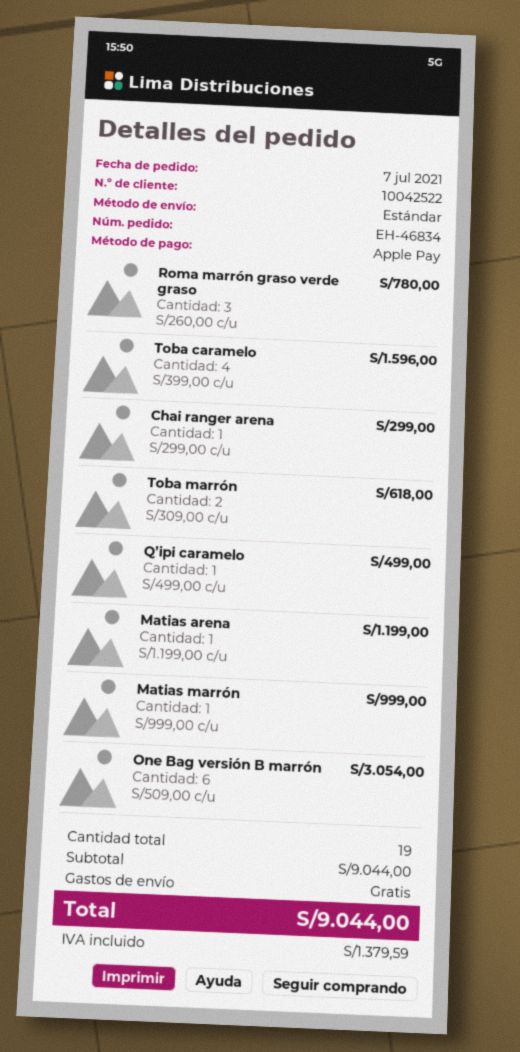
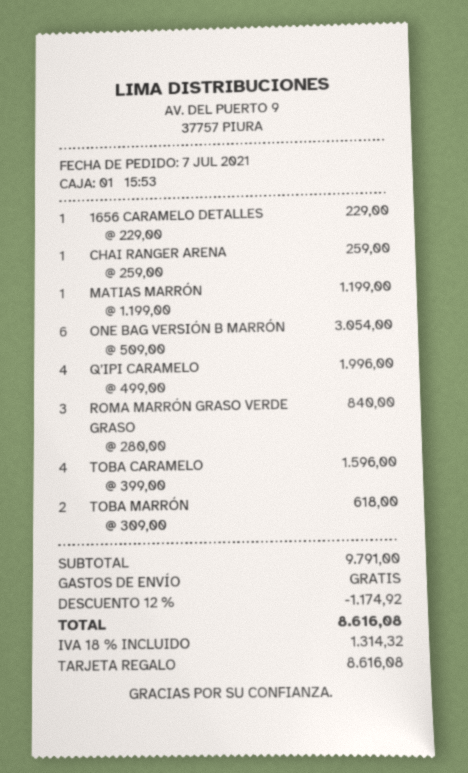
payment method: Apple Pay -> gift card
Roma marrón graso verde graso: 3 x 260.00 = 780.00 -> 3 x 280.00 = 840.00
Chai ranger arena: 1 x 299.00 = 299.00 -> 1 x 259.00 = 259.00
Q’ipi caramelo: 1 x 499.00 = 499.00 -> 4 x 499.00 = 1996.00
Matias arena: 1 x 1199.00 = 1199.00 -> none
Matias marrón: 1 x 999.00 = 999.00 -> 1 x 1199.00 = 1199.00
1656 CARAMELO DETALLES: none -> 1 x 229.00 = 229.00
subtotal: 9044.00 -> 9791.00
discount: none -> 12% = 1174.92
tax: 1379.59 -> 1314.32
total: 9044.00 -> 8616.08

